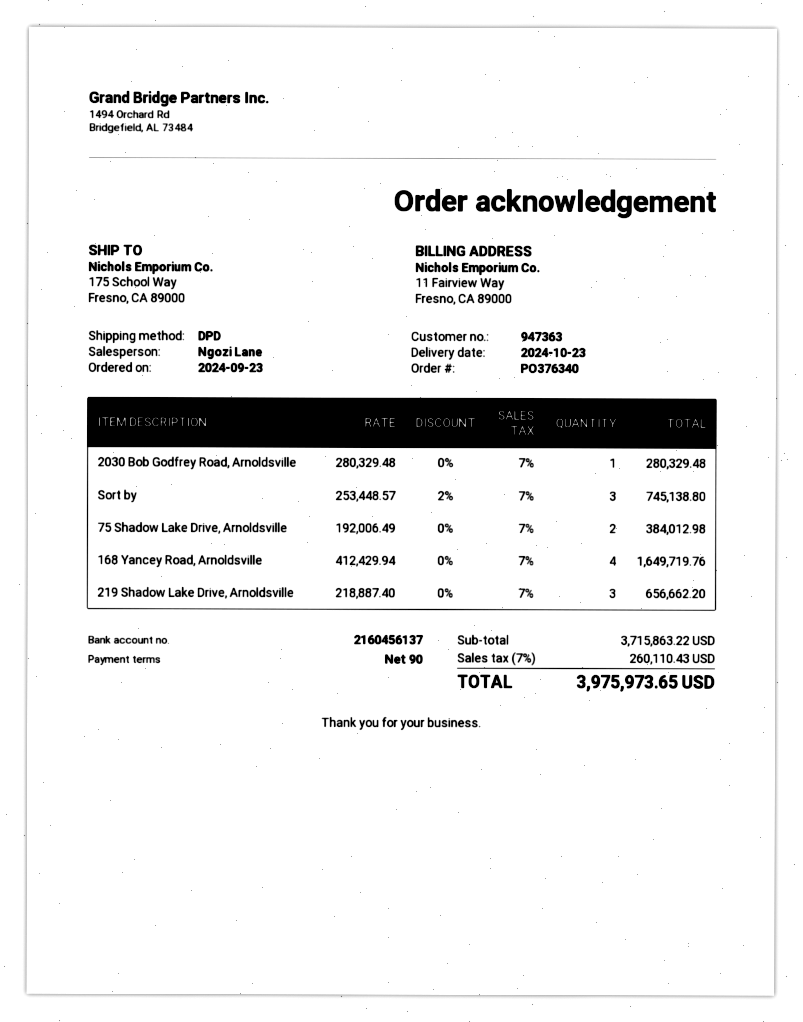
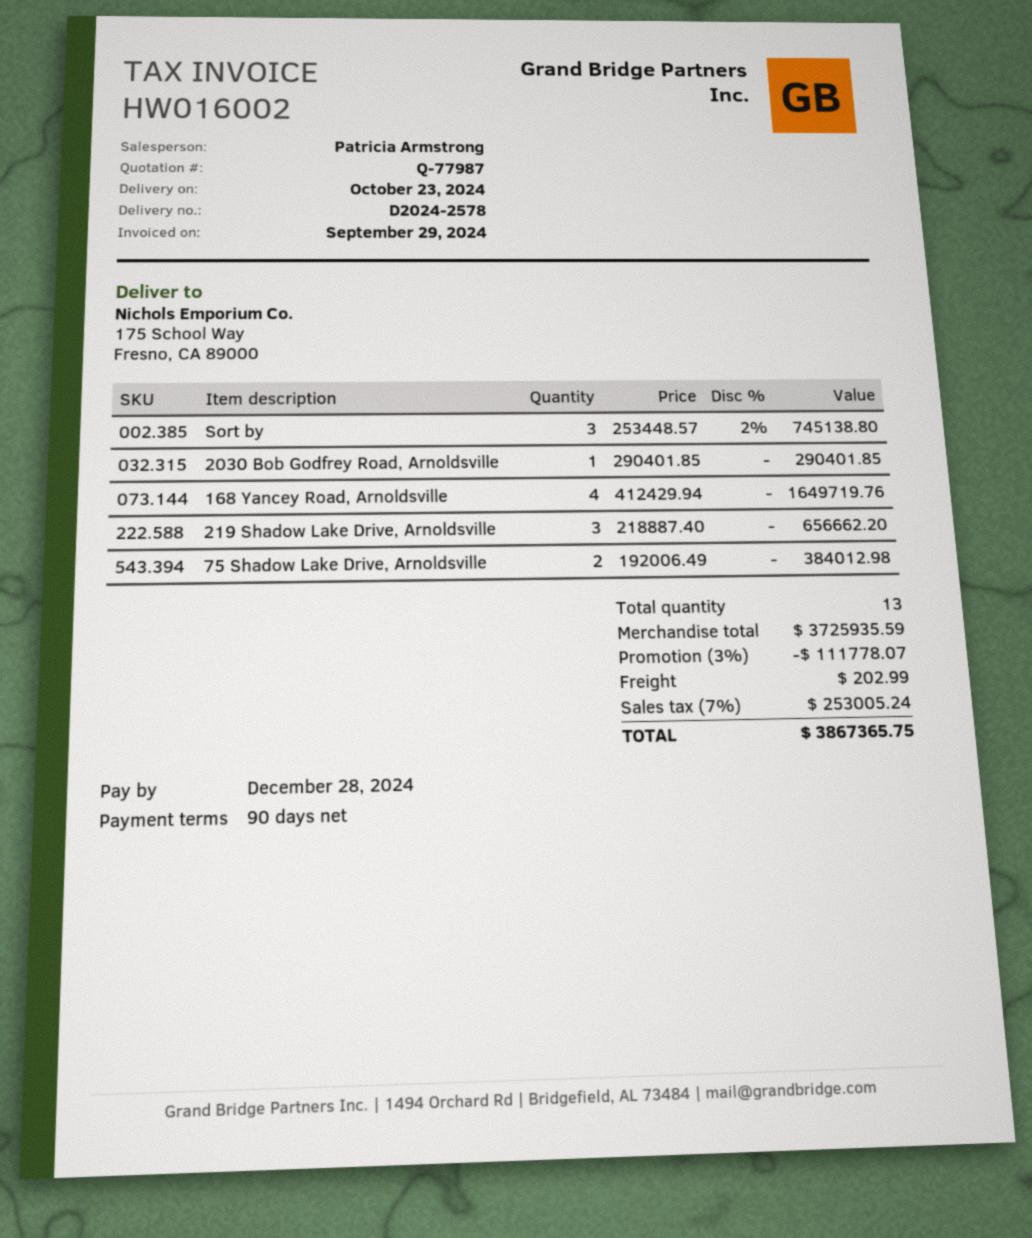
sales rep: Ngozi Lane -> Patricia Armstrong
2030 Bob Godfrey Road, Arnoldsville: 1 x 280329.48 = 280329.48 -> 1 x 290401.85 = 290401.85
subtotal: 3715863.22 -> 3725935.59
discount: none -> 3% = 111778.07
shipping: none -> 202.99
tax: 7% = 260110.43 -> 7% = 253005.24
total: 3975973.65 -> 3867365.75

